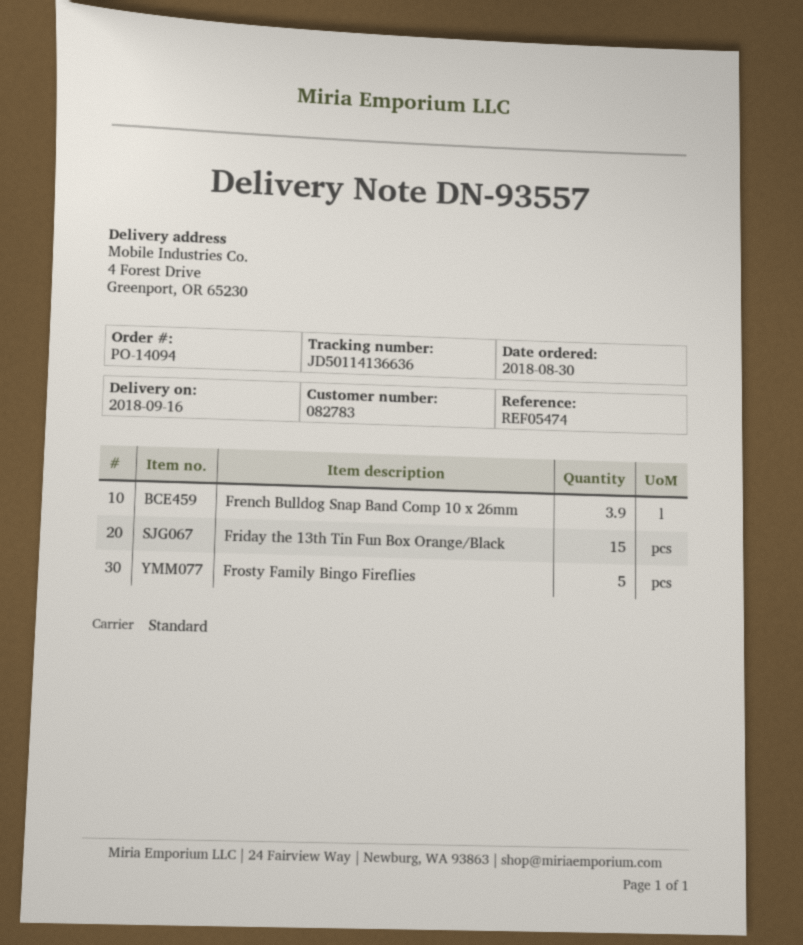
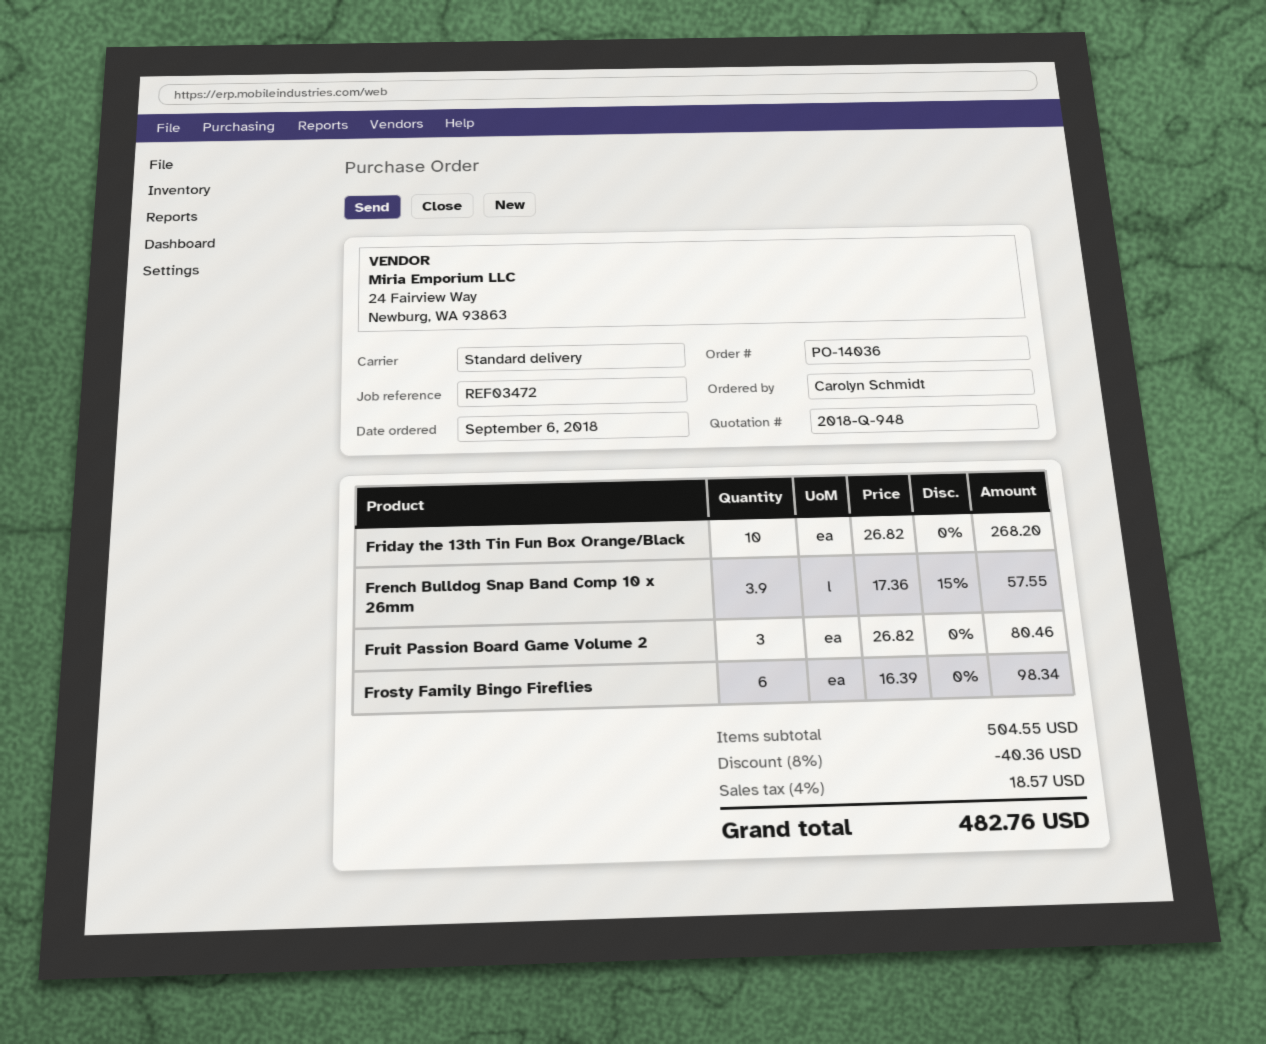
order number: PO-14094 -> PO-14036
order date: 2018-08-30 -> 2018-09-06
reference: REF05474 -> REF03472
Friday the 13th Tin Fun Box Orange/Black: 15 -> 10
Frosty Family Bingo Fireflies: 5 -> 6
Fruit Passion Board Game Volume 2: none -> 3

